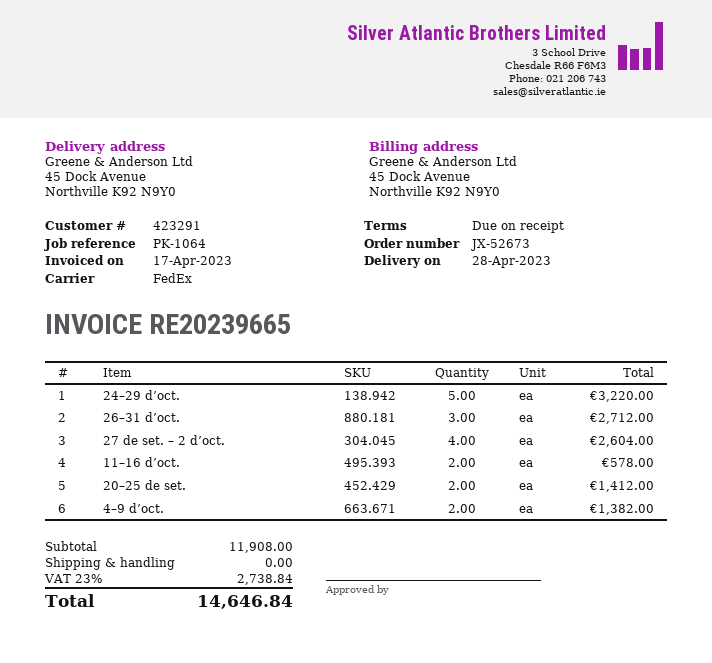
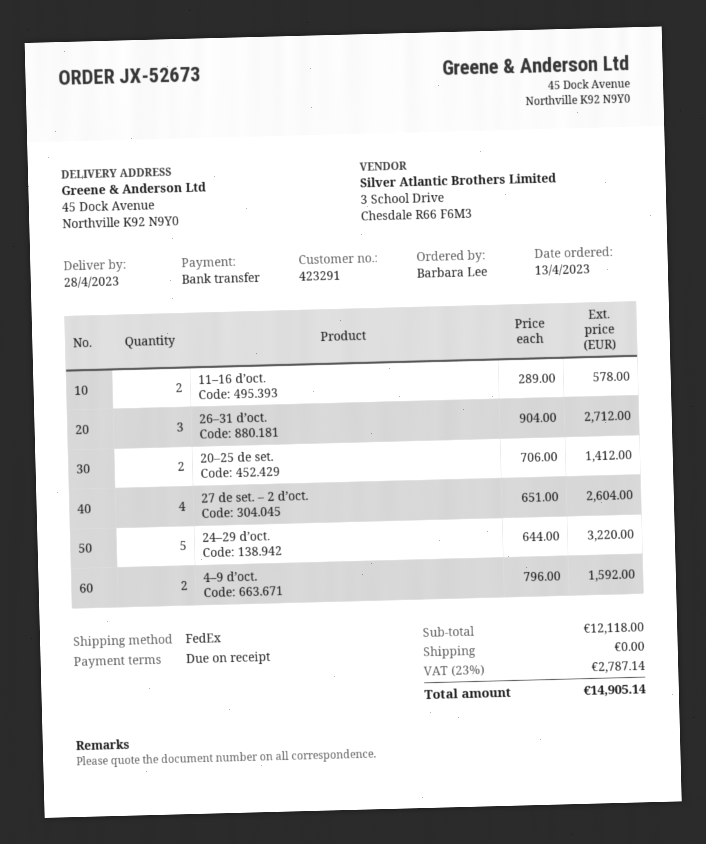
4–9 d’oct.: 2 for 1382.00 -> 2 for 1592.00
subtotal: 11908.00 -> 12118.00
tax: 23% = 2738.84 -> 23% = 2787.14
total: 14646.84 -> 14905.14

